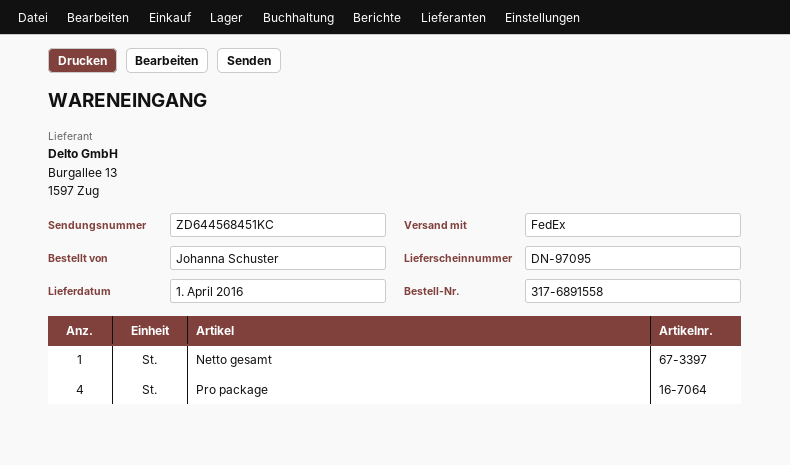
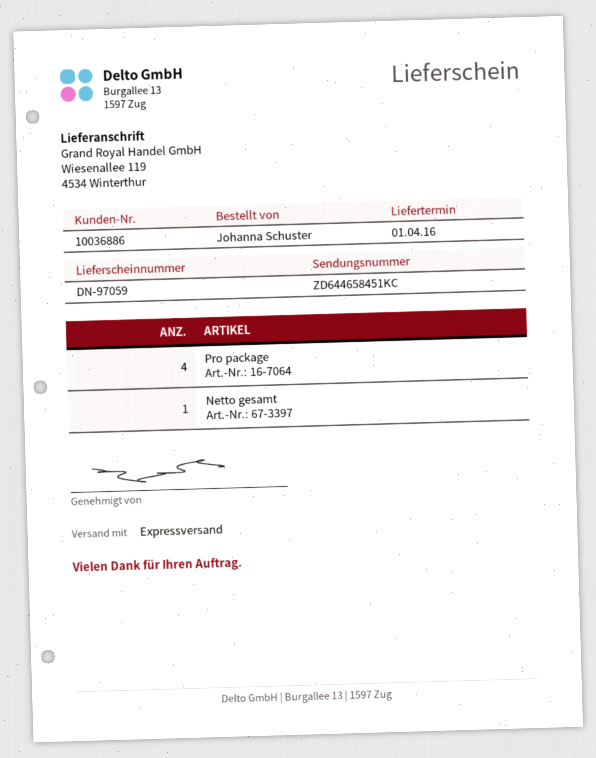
delivery note number: DN-97095 -> DN-97059
shipping method: FedEx -> express
tracking number: ZD644568451KC -> ZD644658451KC

